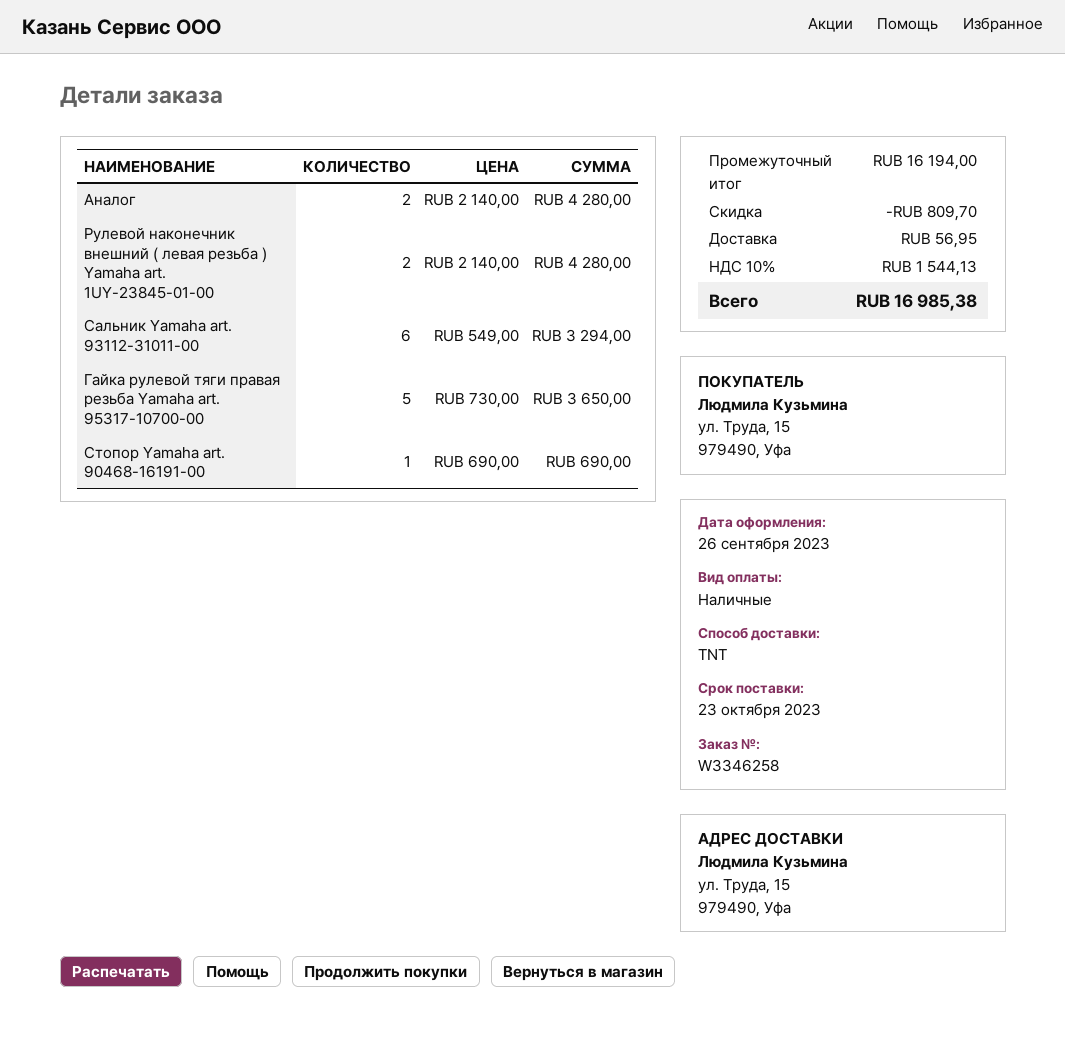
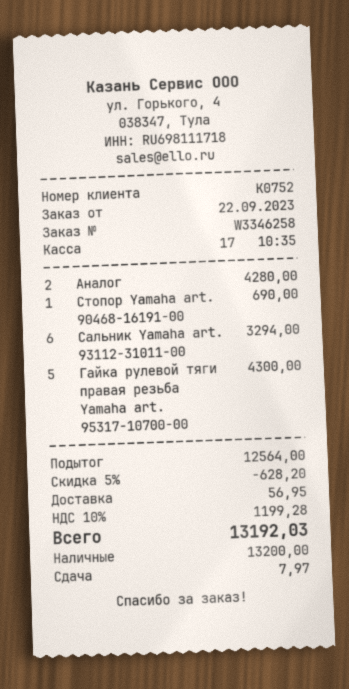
order date: 2023-09-26 -> 2023-09-22
Рулевой наконечник внешний ( левая резьба ) Yamaha art. 1UY-23845-01-00: 2 for 4280.00 -> none
Гайка рулевой тяги правая резьба Yamaha art. 95317-10700-00: 5 for 3650.00 -> 5 for 4300.00
subtotal: 16194.00 -> 12564.00
discount: 809.70 -> 628.20
tax: 10% = 1544.13 -> 10% = 1199.28
total: 16985.38 -> 13192.03

